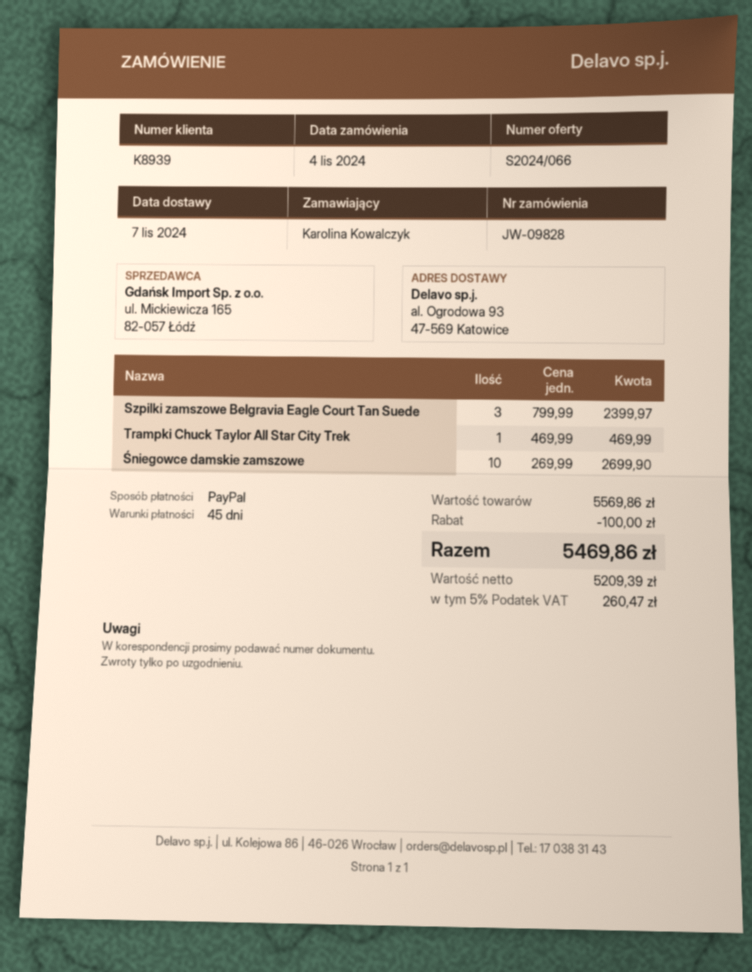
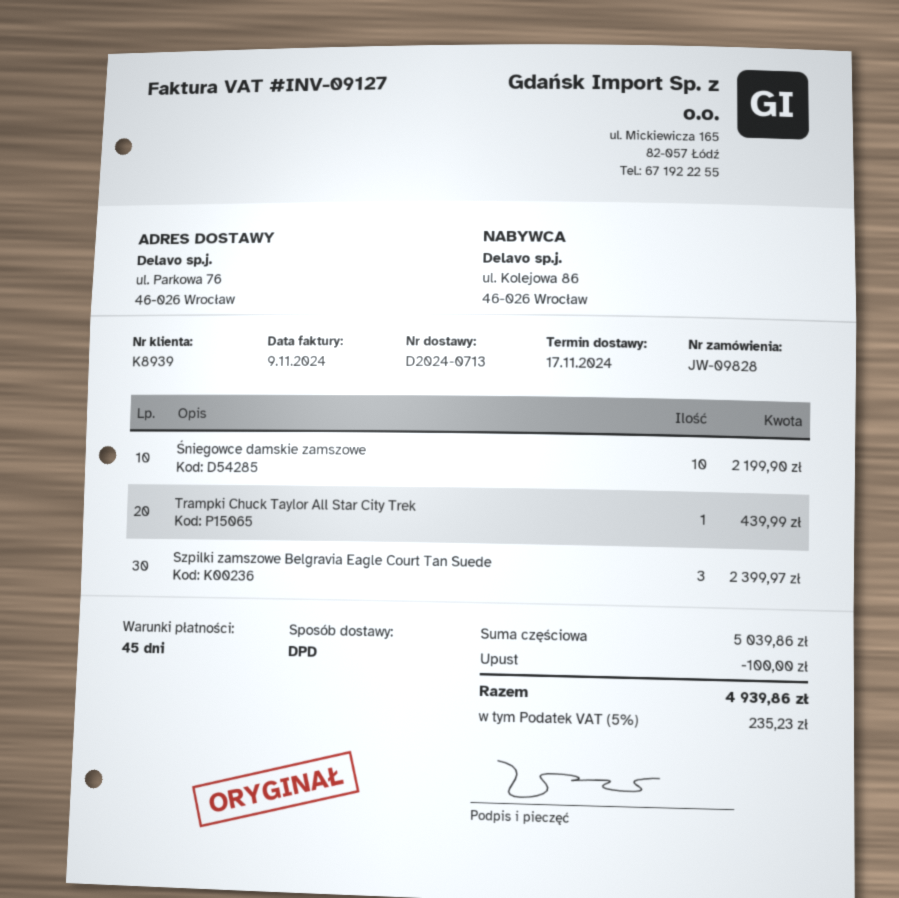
delivery date: 2024-11-07 -> 2024-11-17
ship to: al. Ogrodowa 93, 47-569 Katowice -> ul. Parkowa 76, 46-026 Wrocław
Trampki Chuck Taylor All Star City Trek: 1 for 469.99 -> 1 for 439.99
Śniegowce damskie zamszowe: 10 for 2699.90 -> 10 for 2199.90
subtotal: 5569.86 -> 5039.86
tax: 5% = 260.47 -> 5% = 235.23
total: 5469.86 -> 4939.86

